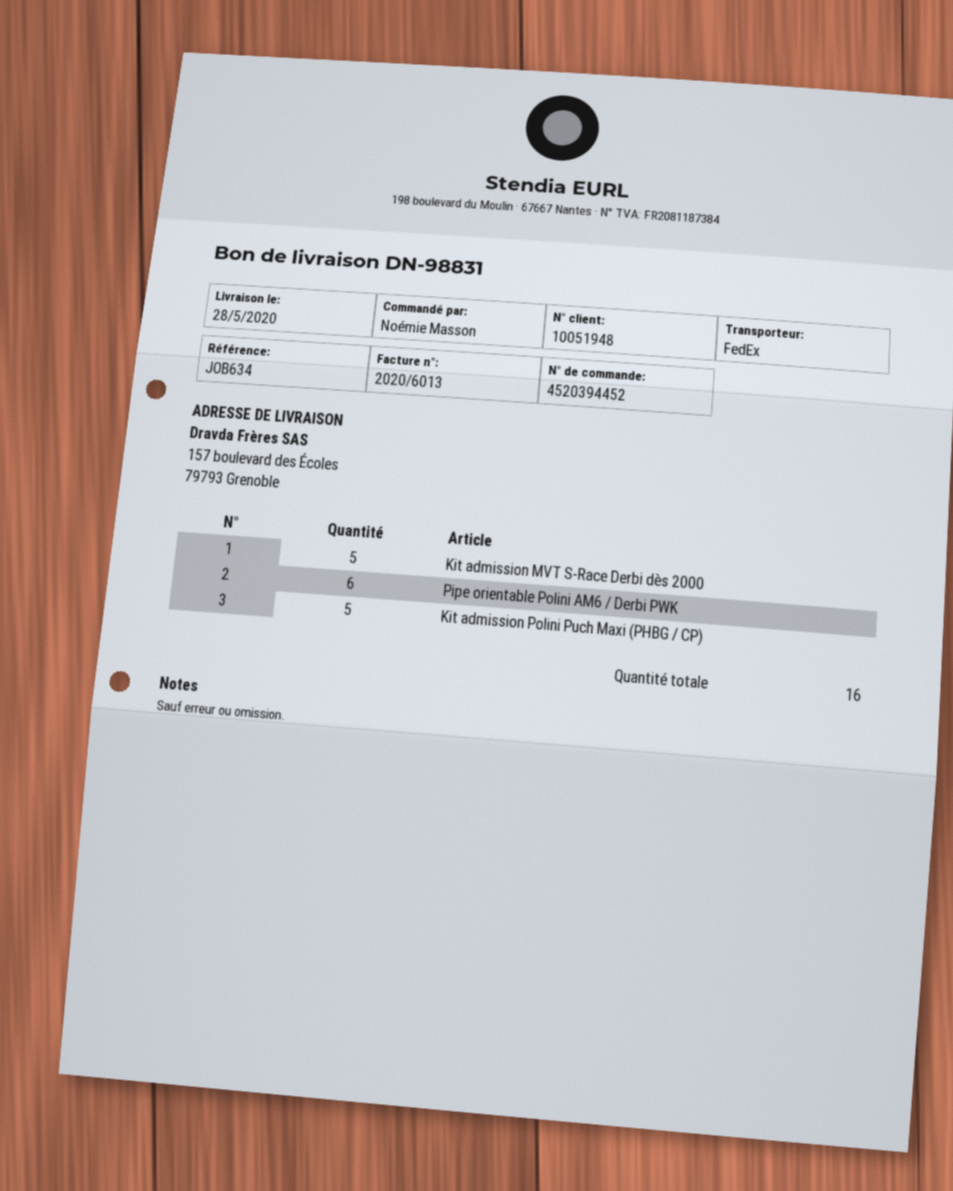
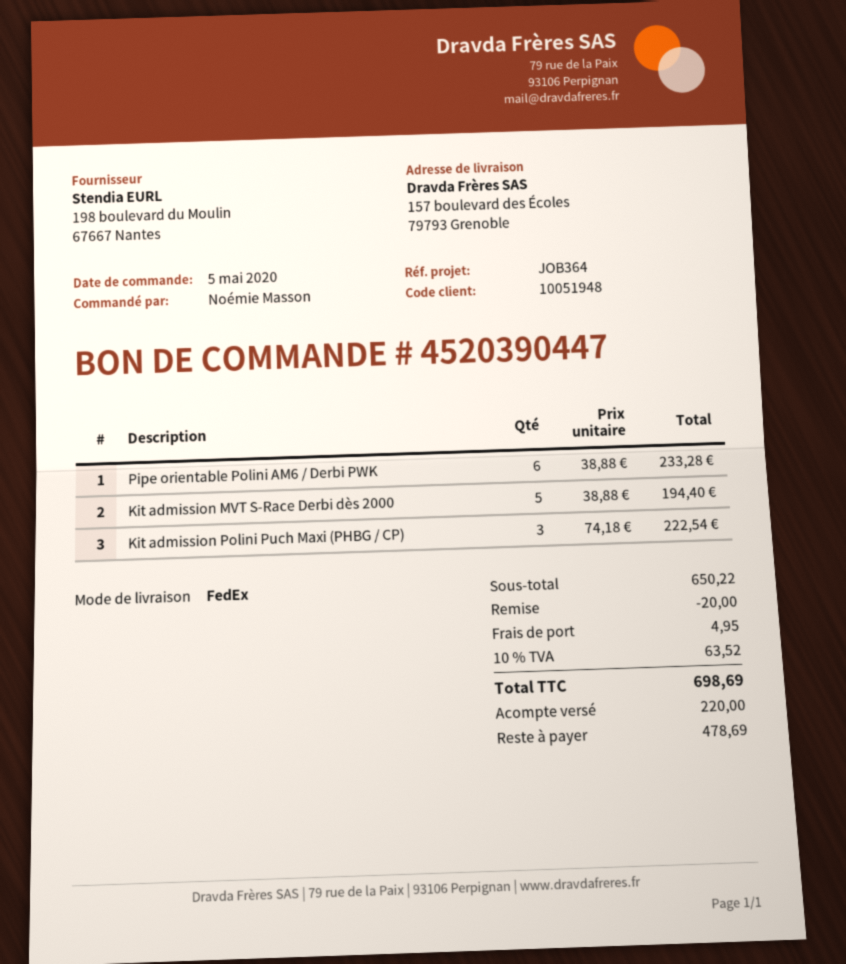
order number: 4520394452 -> 4520390447
reference: JOB634 -> JOB364
Kit admission Polini Puch Maxi (PHBG / CP): 5 -> 3

